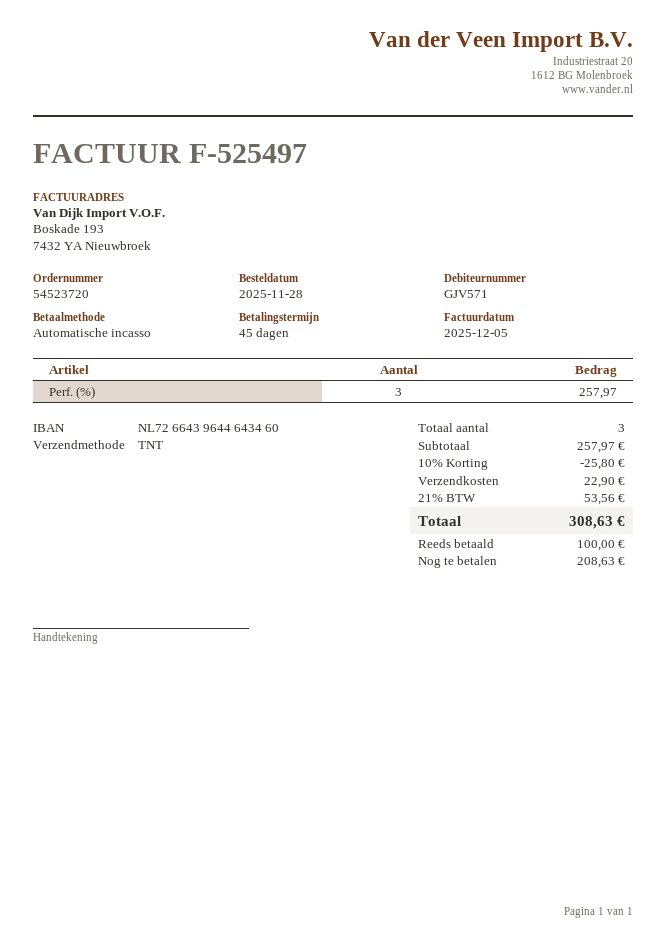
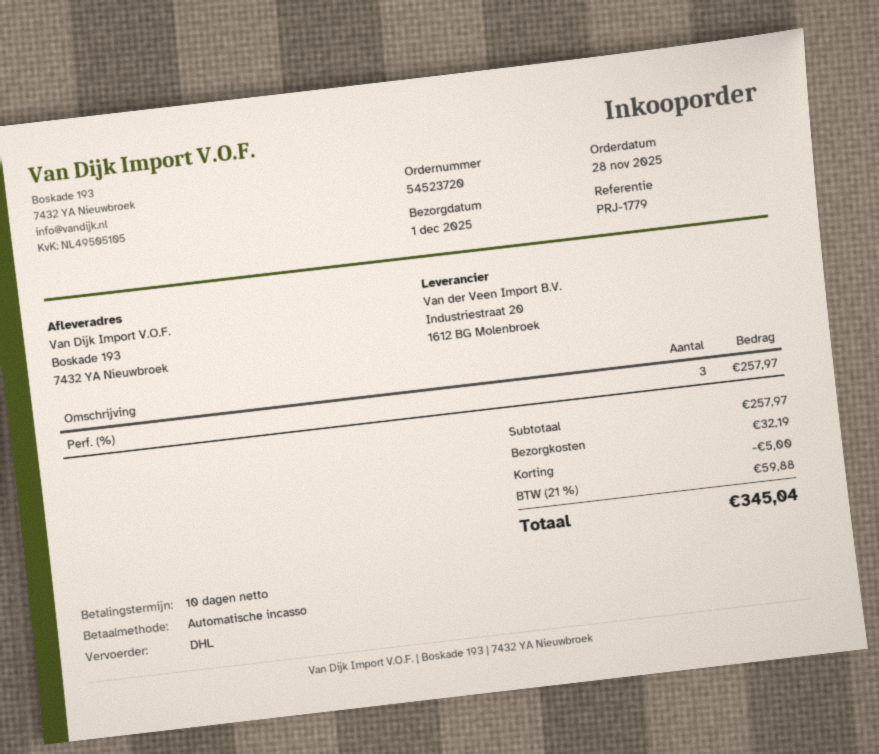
payment terms: 45 days -> 10 days
shipping method: TNT -> DHL
discount: 25.80 -> 5.00
shipping: 22.90 -> 32.19
tax: 21% = 53.56 -> 21% = 59.88
total: 308.63 -> 345.04

